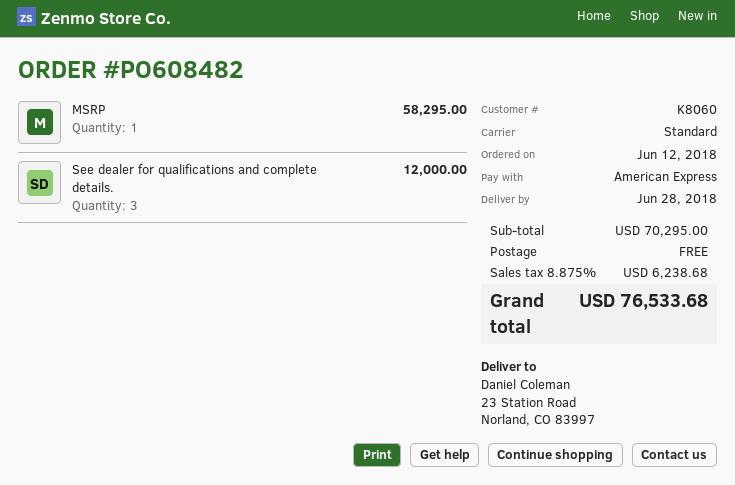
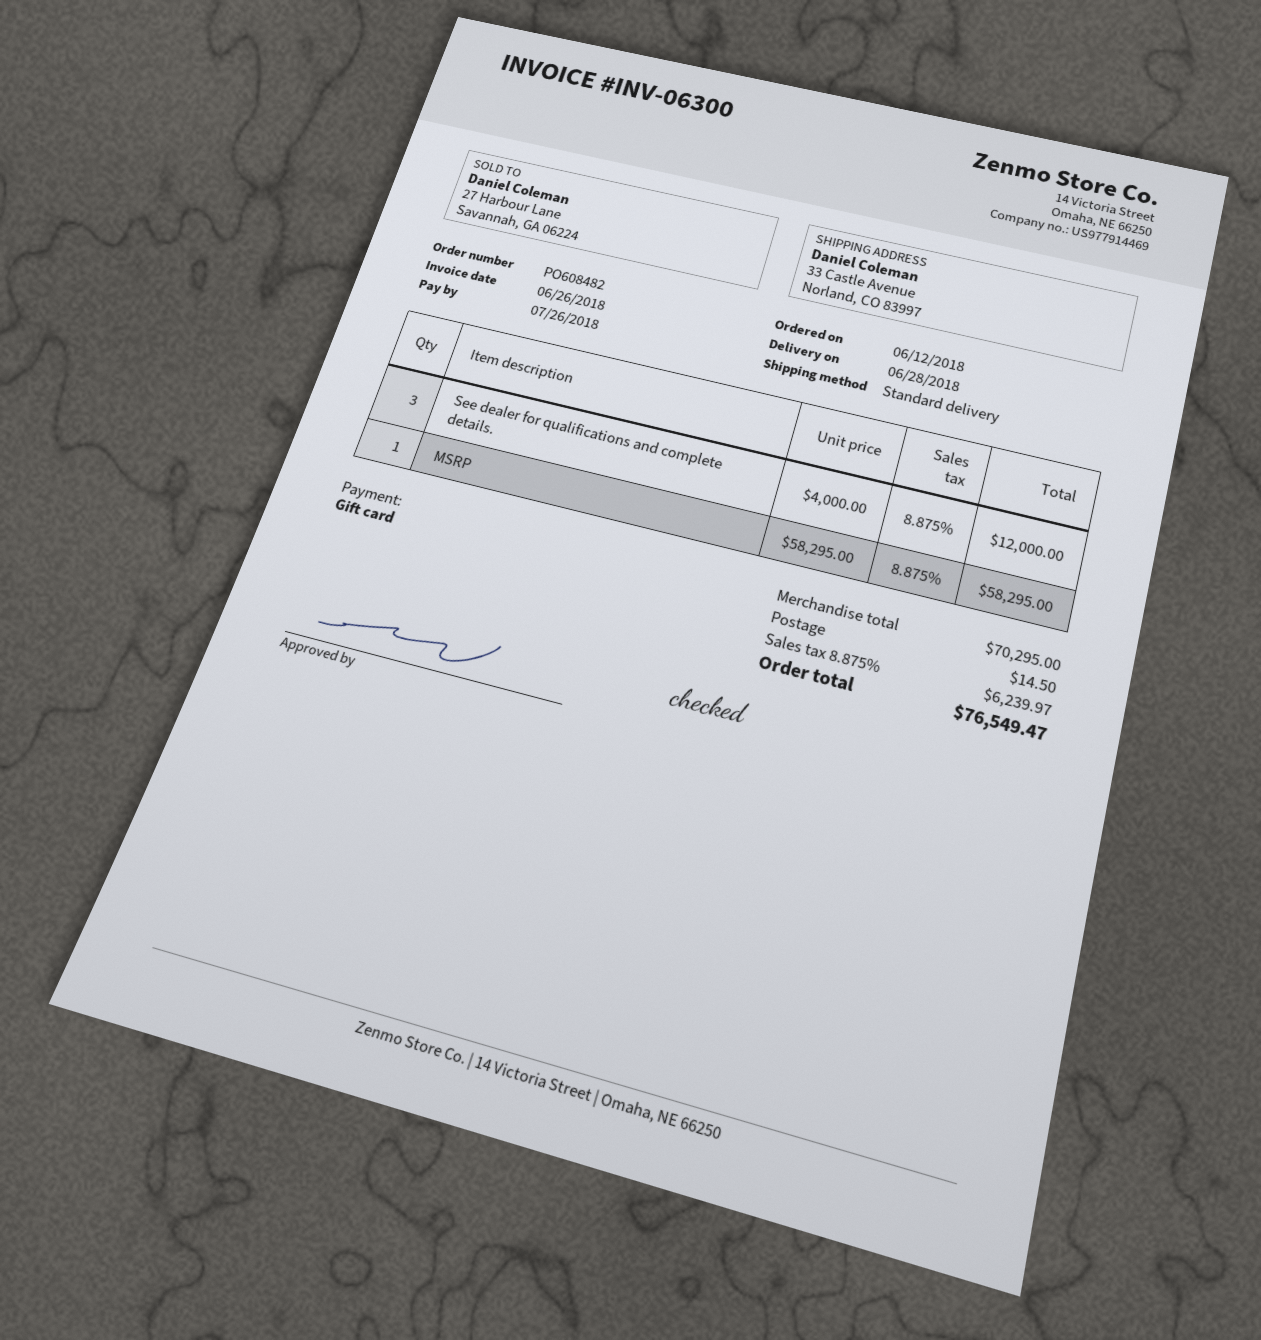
payment method: American Express -> gift card
ship to: 23 Station Road, Norland, CO 83997 -> 33 Castle Avenue, Norland, CO 83997
shipping: 0.00 -> 14.50
tax: 8.875% = 6238.68 -> 8.875% = 6239.97
total: 76533.68 -> 76549.47

